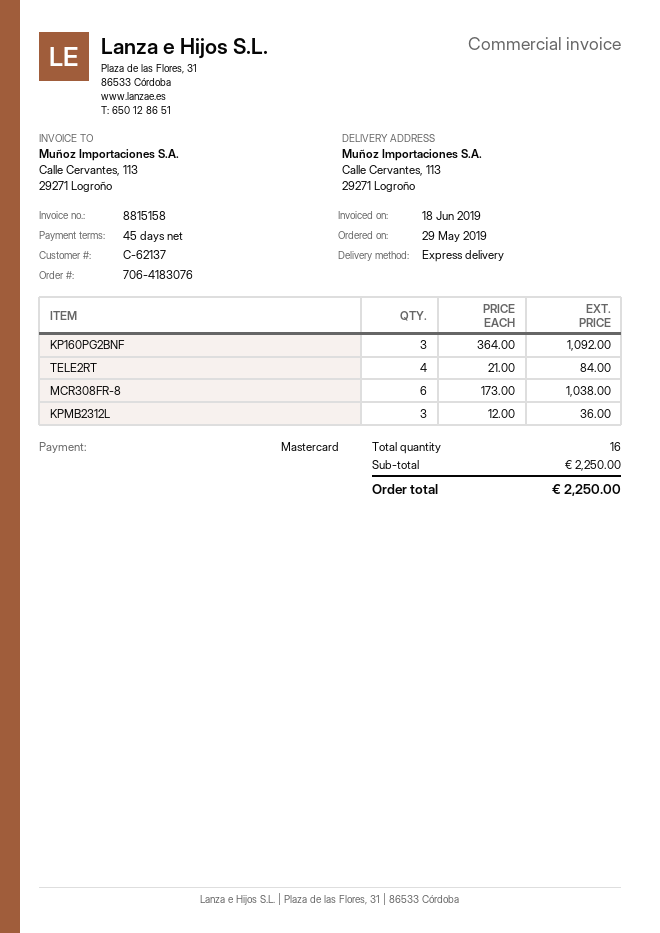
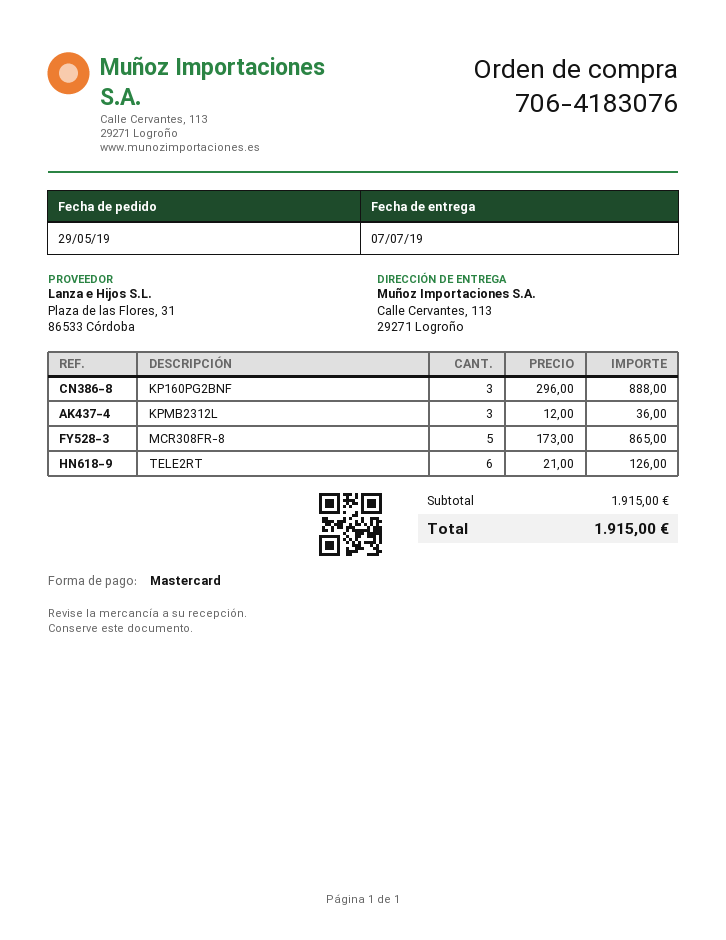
KP160PG2BNF: 3 x 364.00 = 1092.00 -> 3 x 296.00 = 888.00
TELE2RT: 4 x 21.00 = 84.00 -> 6 x 21.00 = 126.00
MCR308FR-8: 6 x 173.00 = 1038.00 -> 5 x 173.00 = 865.00
subtotal: 2250.00 -> 1915.00
total: 2250.00 -> 1915.00

